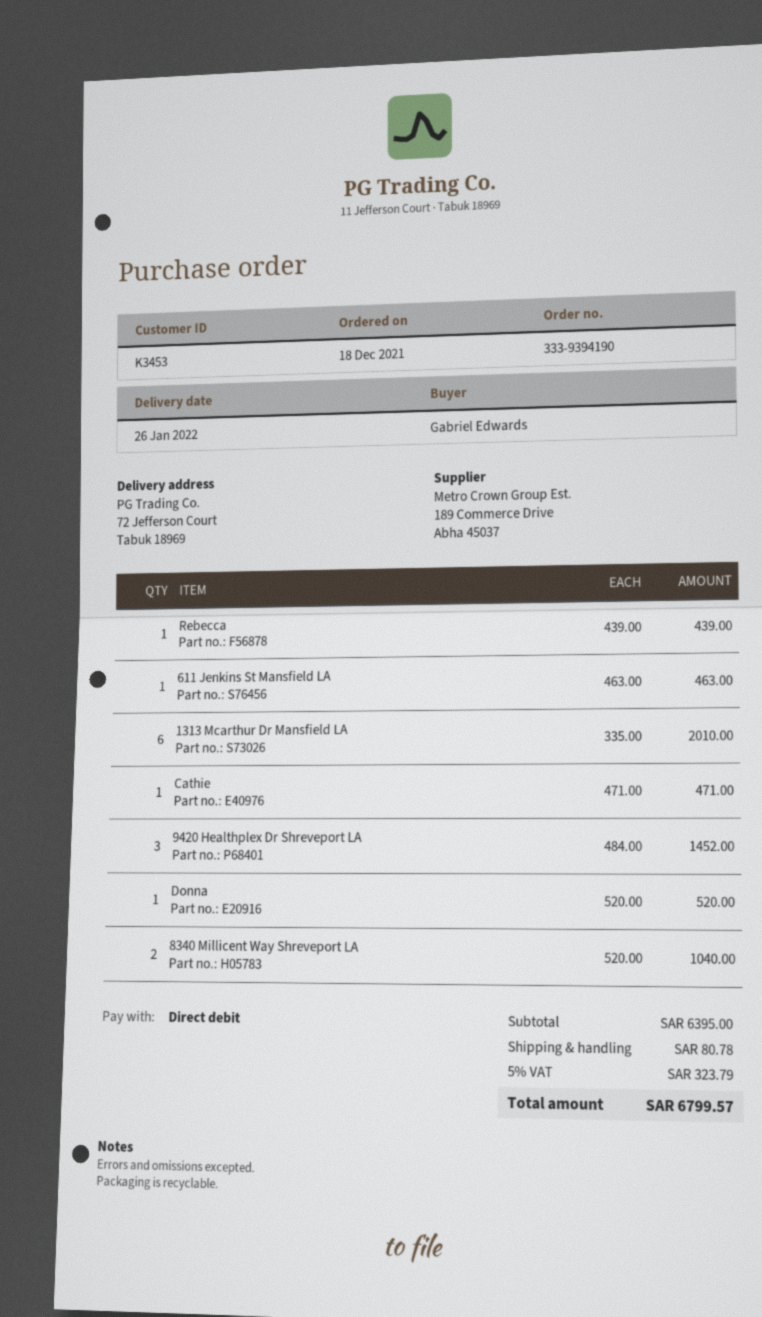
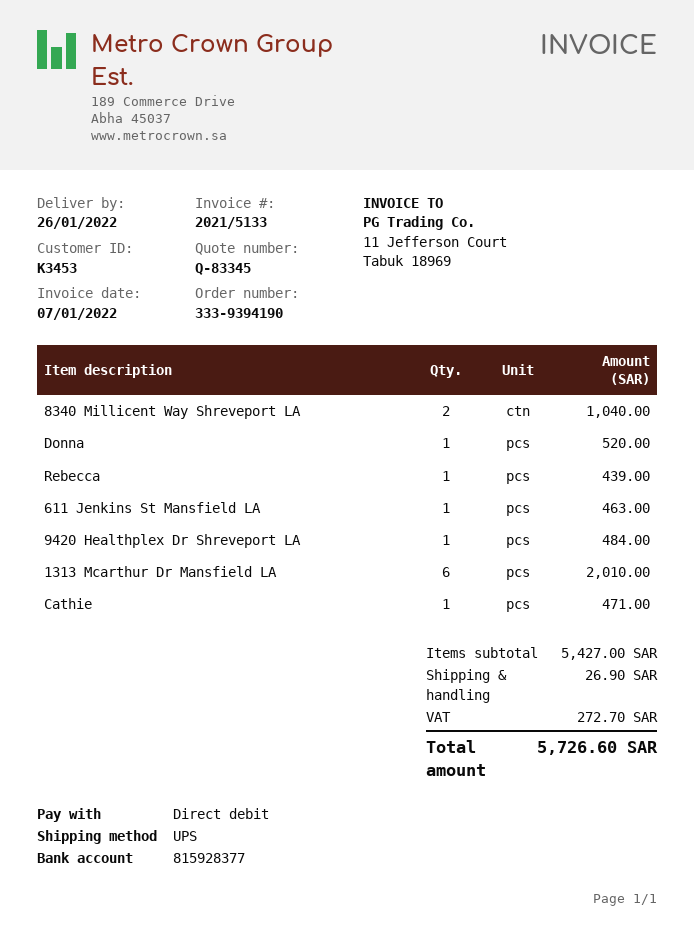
9420 Healthplex Dr Shreveport LA: 3 for 1452.00 -> 1 for 484.00
subtotal: 6395.00 -> 5427.00
shipping: 80.78 -> 26.90
tax: 323.79 -> 272.70
total: 6799.57 -> 5726.60

